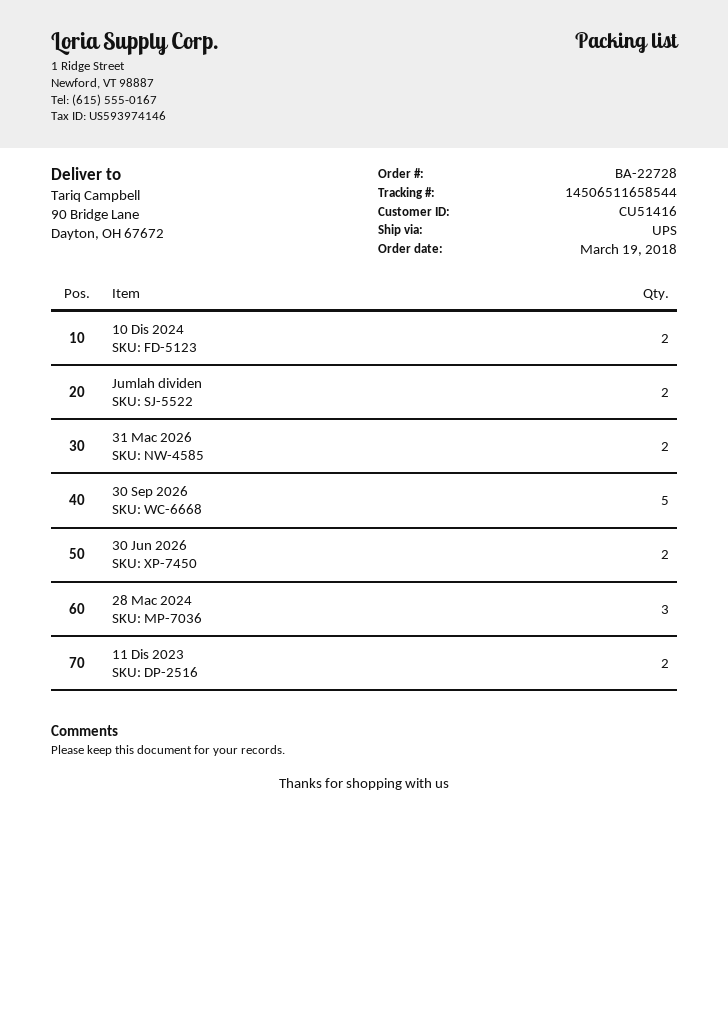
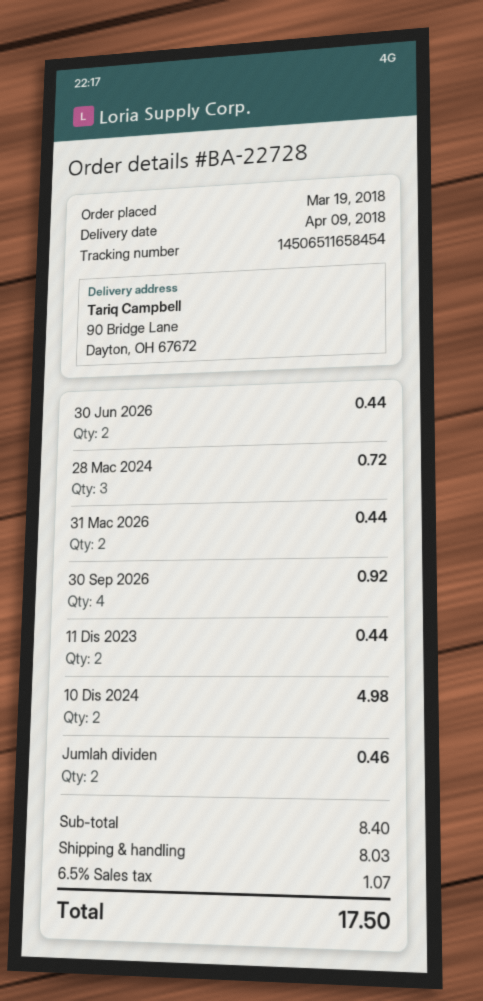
tracking number: 14506511658544 -> 14506511658454
30 Sep 2026: 5 -> 4

